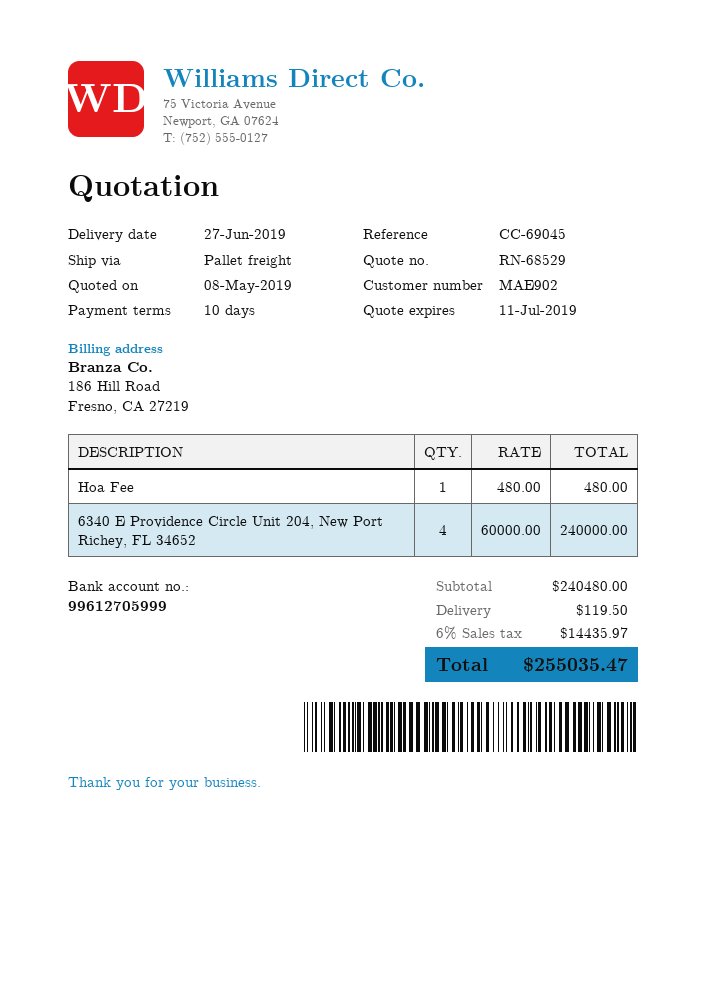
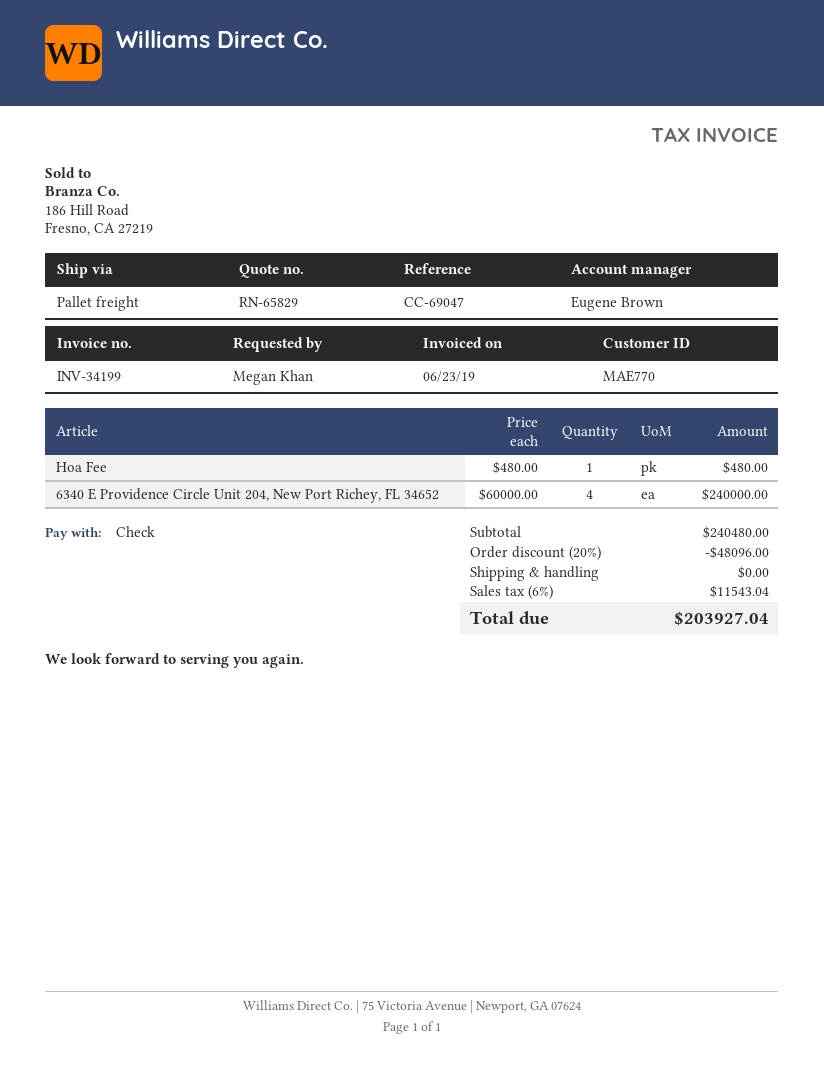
quote number: RN-68529 -> RN-65829
customer number: MAE902 -> MAE770
reference: CC-69045 -> CC-69047
discount: none -> 20% = 48096.00
shipping: 119.50 -> 0.00
tax: 6% = 14435.97 -> 6% = 11543.04
total: 255035.47 -> 203927.04

